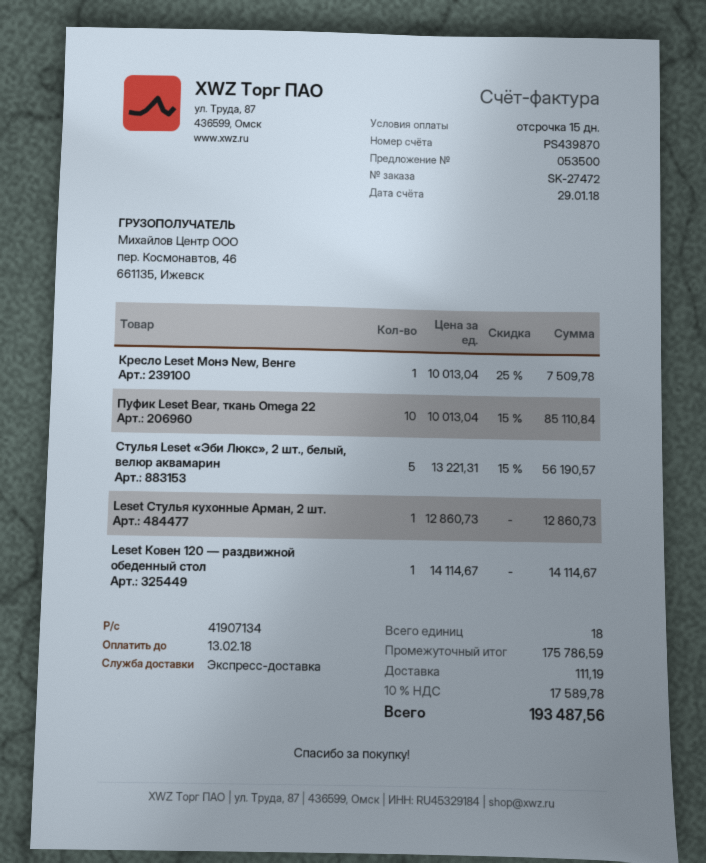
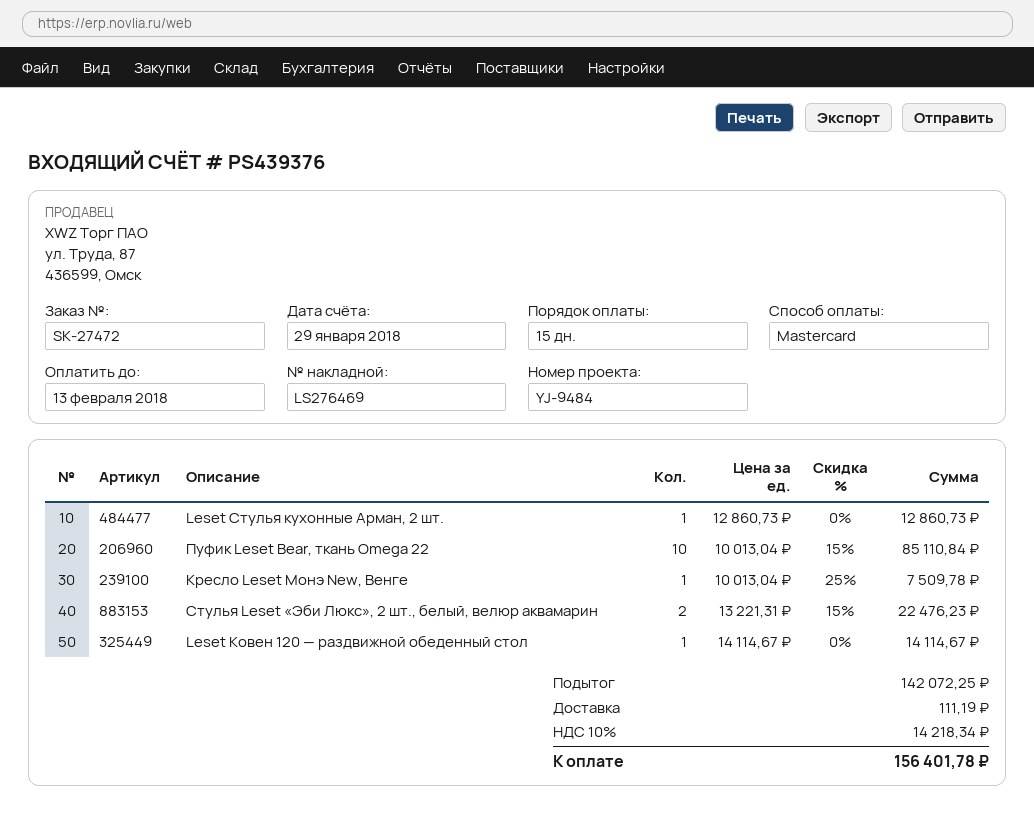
invoice number: PS439870 -> PS439376
Стулья Leset «Эби Люкс», 2 шт., белый, велюр аквамарин: 5 x 13221.31 - 15% = 56190.57 -> 2 x 13221.31 - 15% = 22476.23
subtotal: 175786.59 -> 142072.25
tax: 10% = 17589.78 -> 10% = 14218.34
total: 193487.56 -> 156401.78

